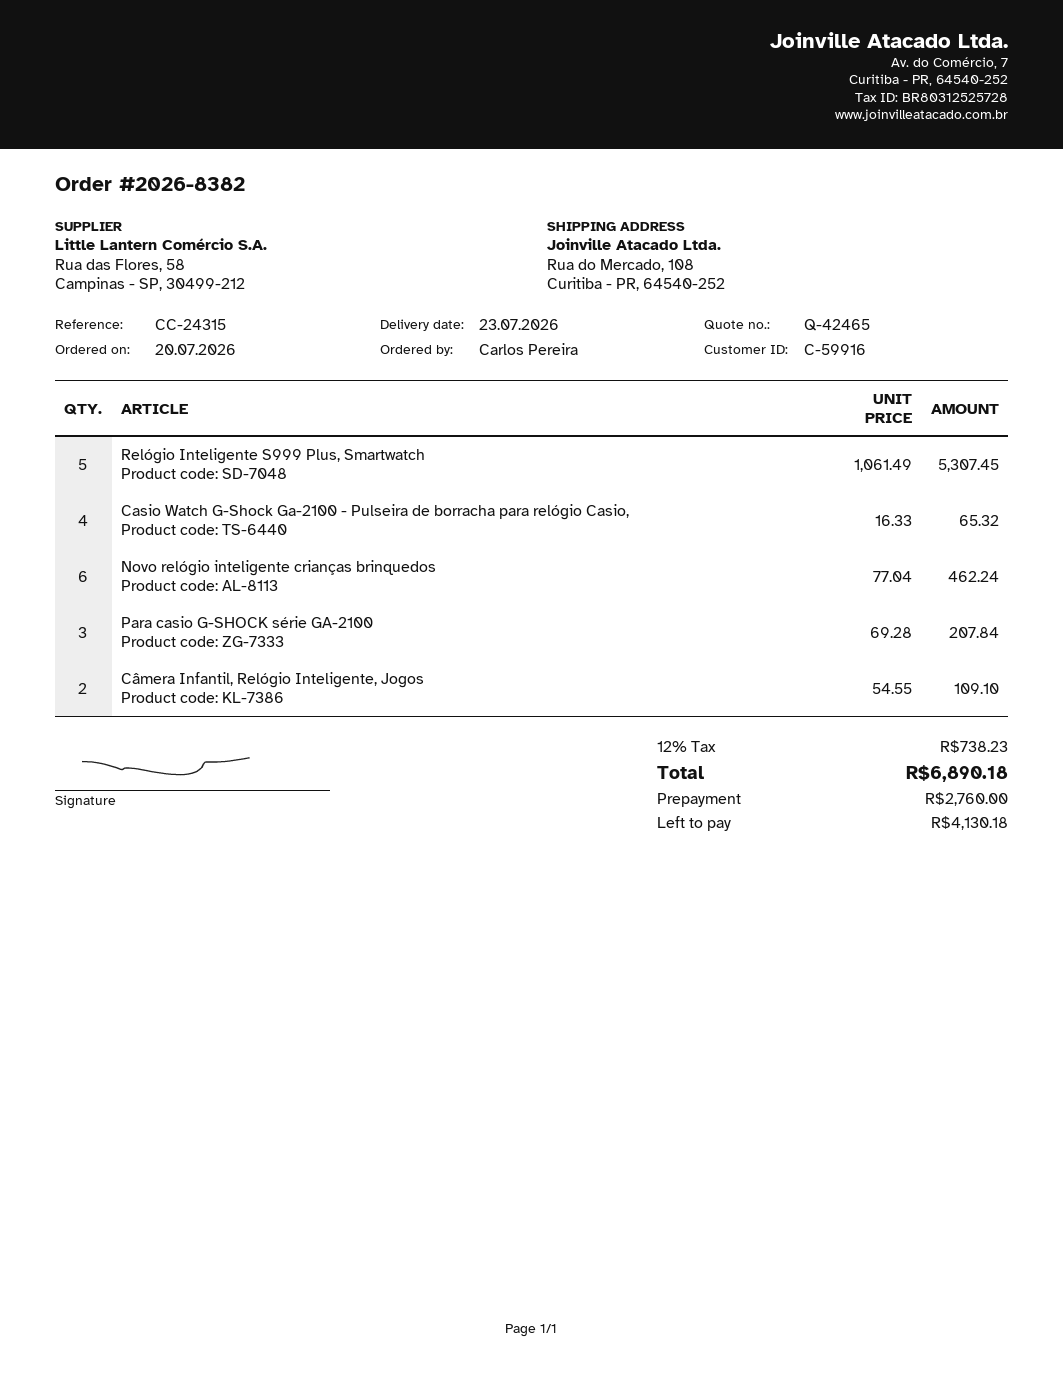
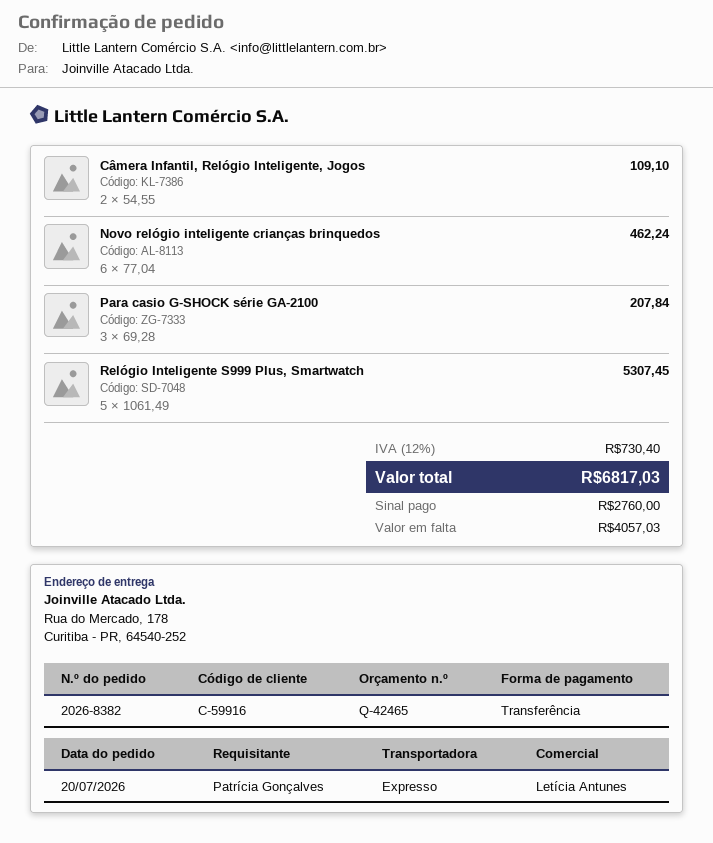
ordered by: Carlos Pereira -> Patrícia Gonçalves
ship to: Rua do Mercado, 108, Curitiba - PR, 64540-252 -> Rua do Mercado, 178, Curitiba - PR, 64540-252
Casio Watch G-Shock Ga-2100 - Pulseira de borracha para relógio Casio,: 4 x 16.33 = 65.32 -> none
tax: 12% = 738.23 -> 12% = 730.40
total: 6890.18 -> 6817.03
balance: 4130.18 -> 4057.03

